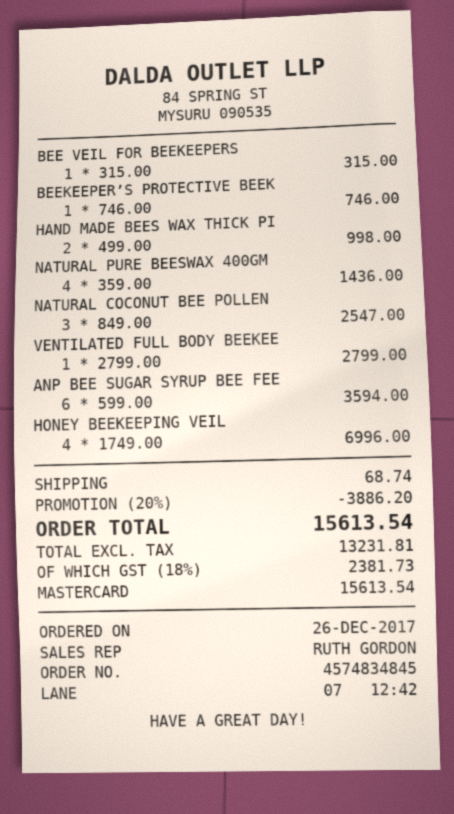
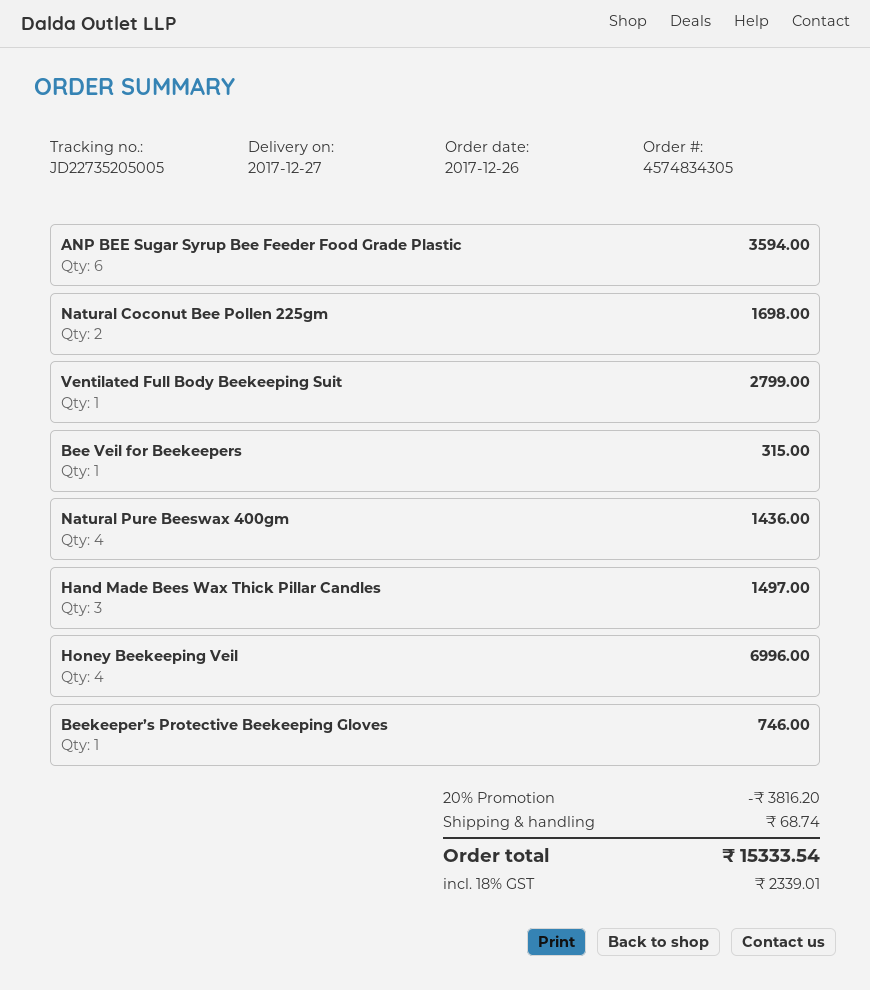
order number: 4574834845 -> 4574834305
HAND MADE BEES WAX THICK PI: 2 for 998.00 -> 3 for 1497.00
NATURAL COCONUT BEE POLLEN: 3 for 2547.00 -> 2 for 1698.00
discount: 20% = 3886.20 -> 20% = 3816.20
tax: 18% = 2381.73 -> 18% = 2339.01
total: 15613.54 -> 15333.54

